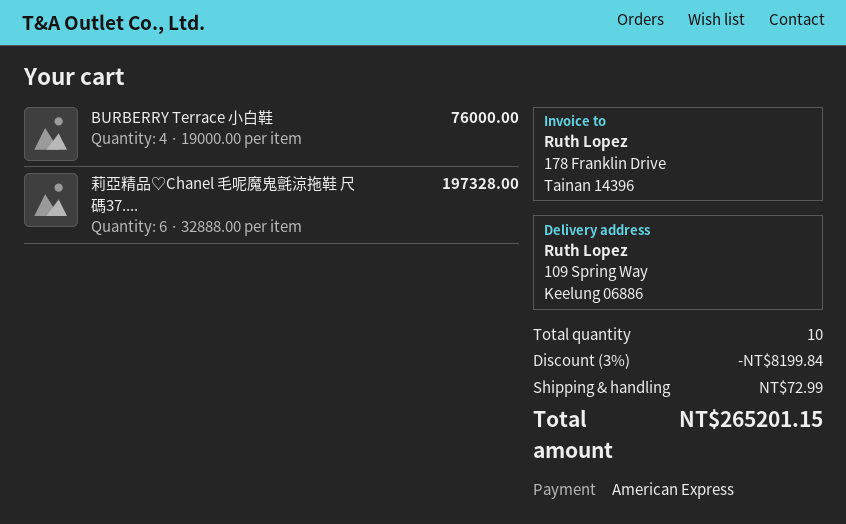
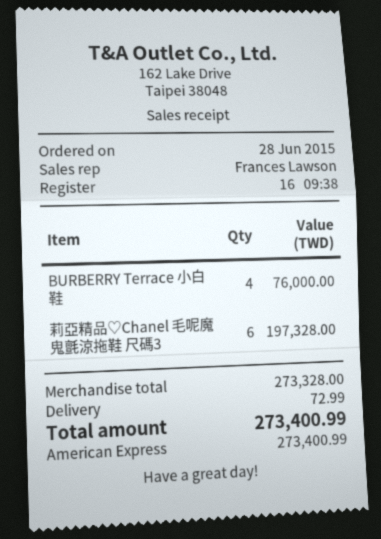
discount: 3% = 8199.84 -> none
total: 265201.15 -> 273400.99

